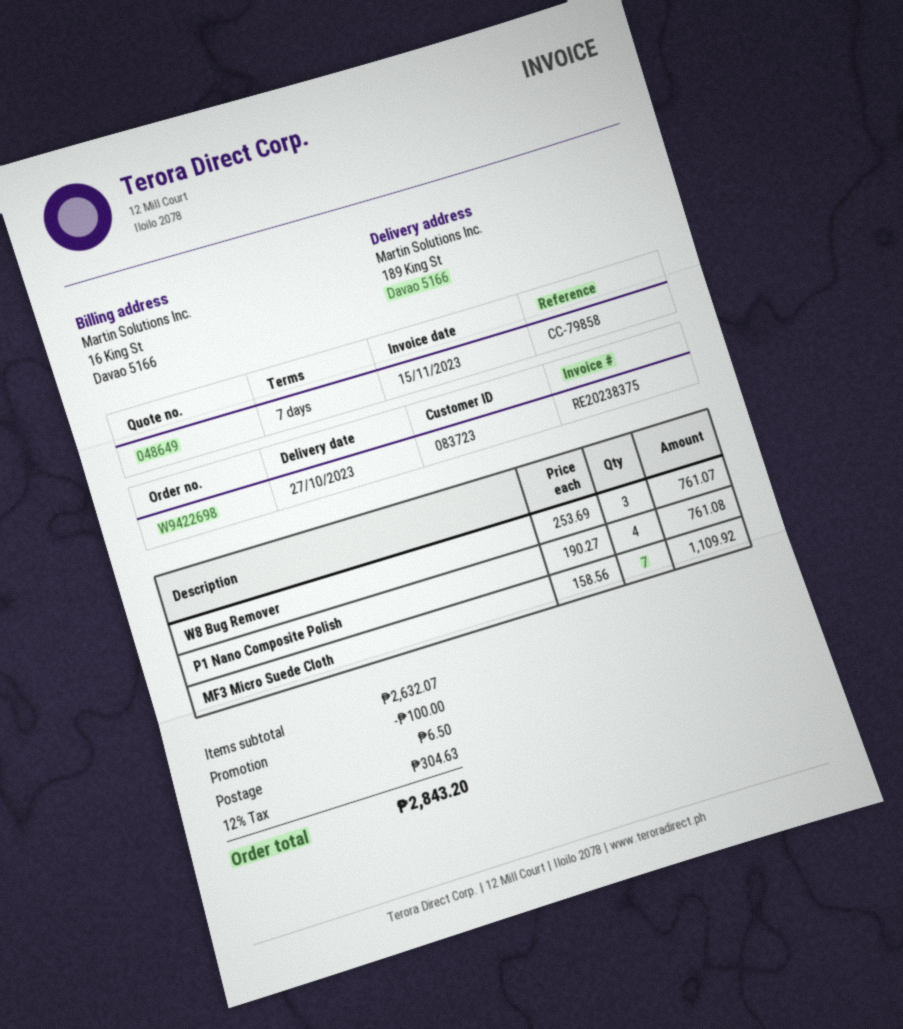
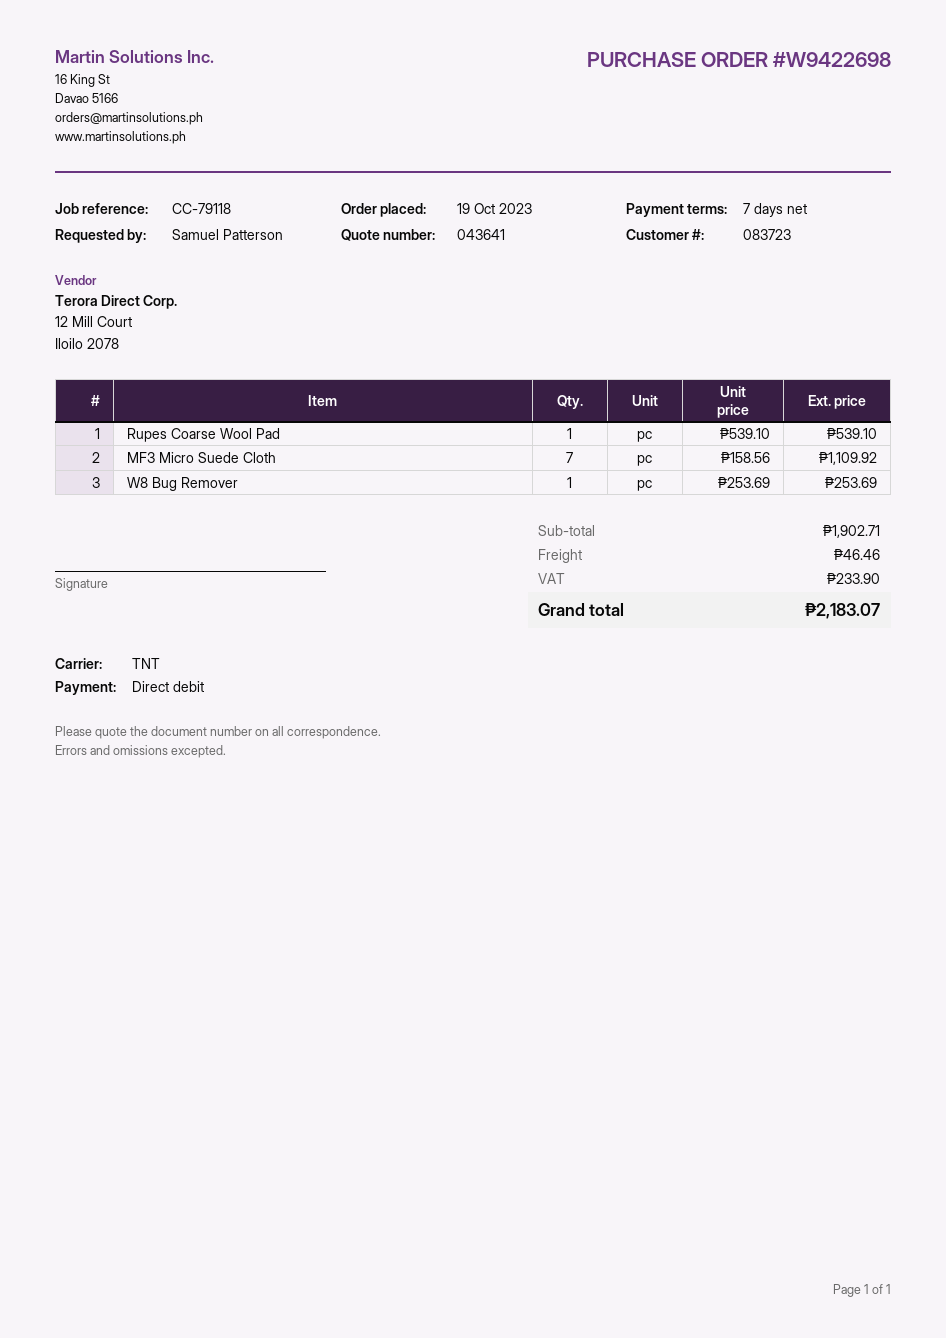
quote number: 048649 -> 043641
reference: CC-79858 -> CC-79118
W8 Bug Remover: 3 x 253.69 = 761.07 -> 1 x 253.69 = 253.69
P1 Nano Composite Polish: 4 x 190.27 = 761.08 -> none
Rupes Coarse Wool Pad: none -> 1 x 539.10 = 539.10
subtotal: 2632.07 -> 1902.71
discount: 100.00 -> none
shipping: 6.50 -> 46.46
tax: 304.63 -> 233.90
total: 2843.20 -> 2183.07

